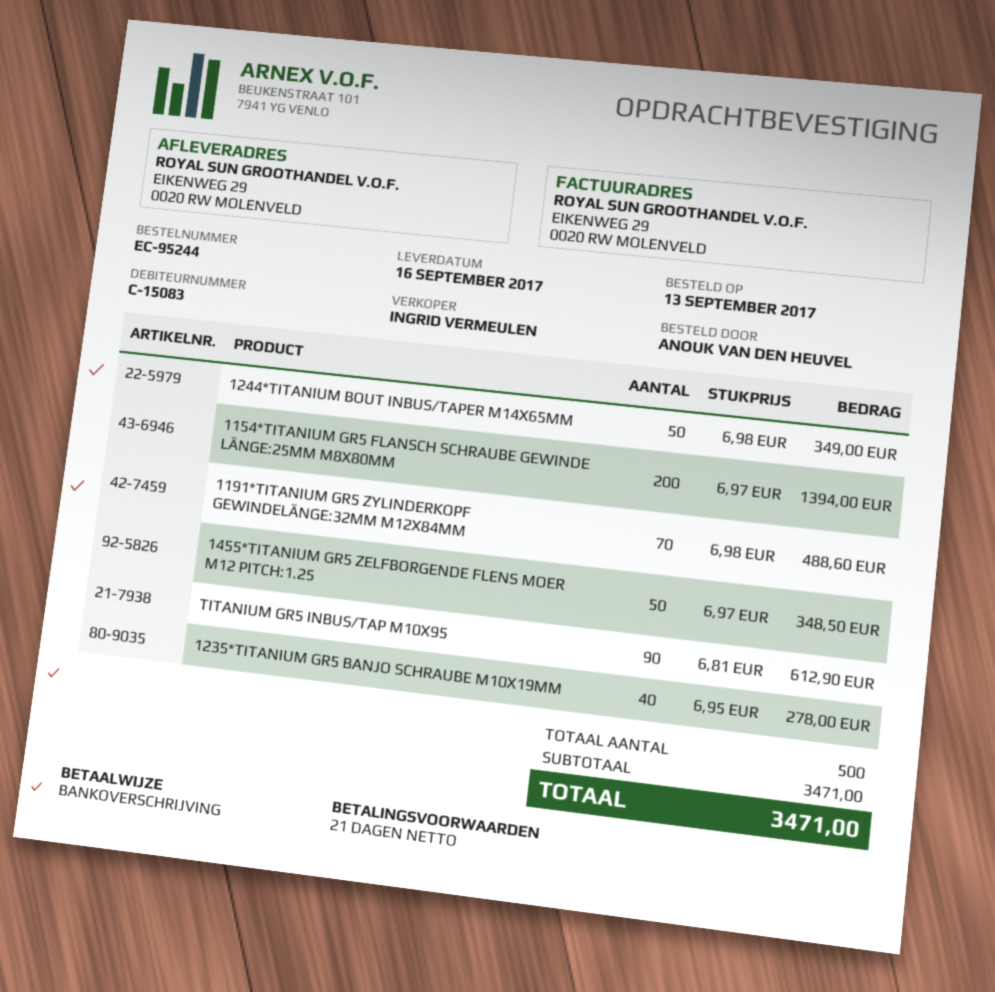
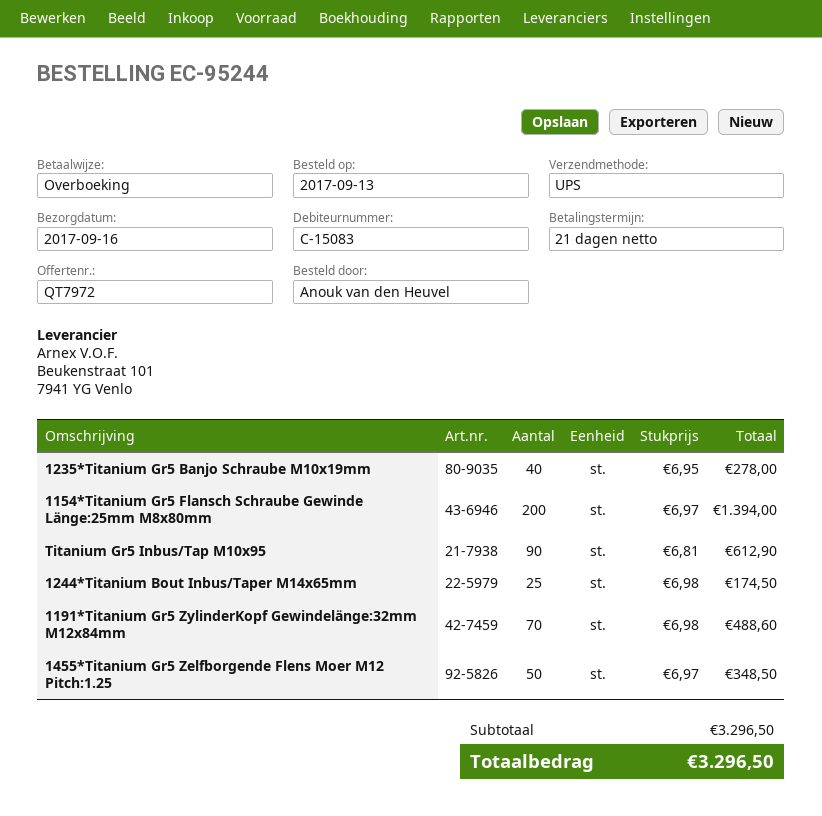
1244*TITANIUM BOUT INBUS/TAPER M14X65MM: 50 x 6.98 = 349.00 -> 25 x 6.98 = 174.50
subtotal: 3471.00 -> 3296.50
total: 3471.00 -> 3296.50

